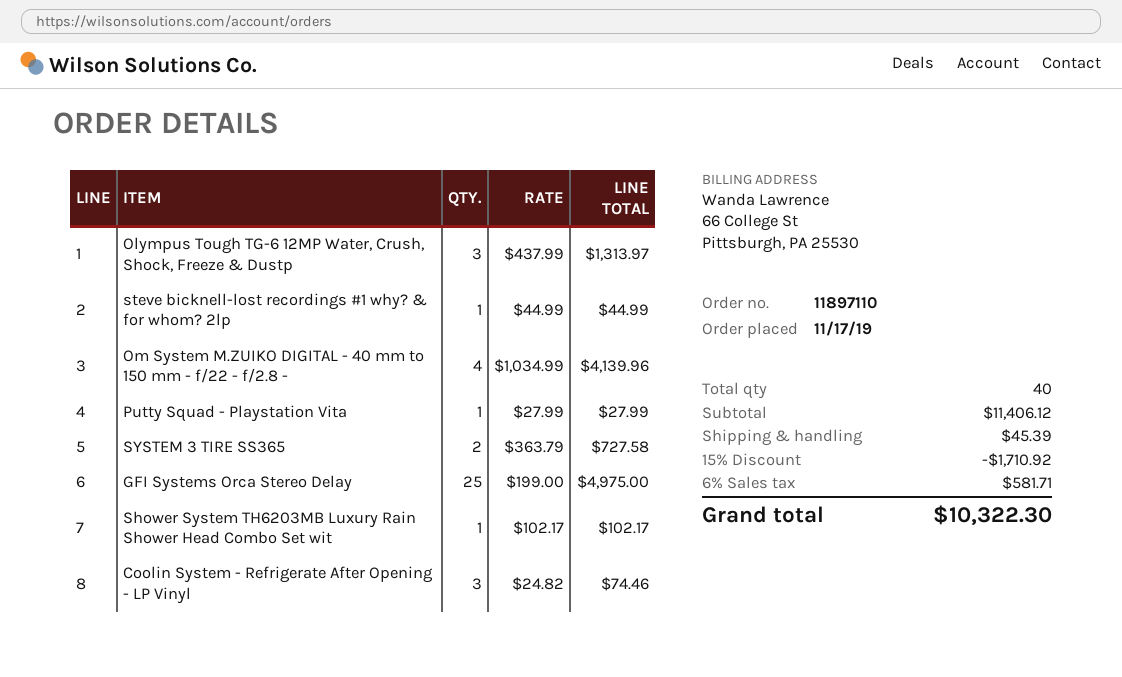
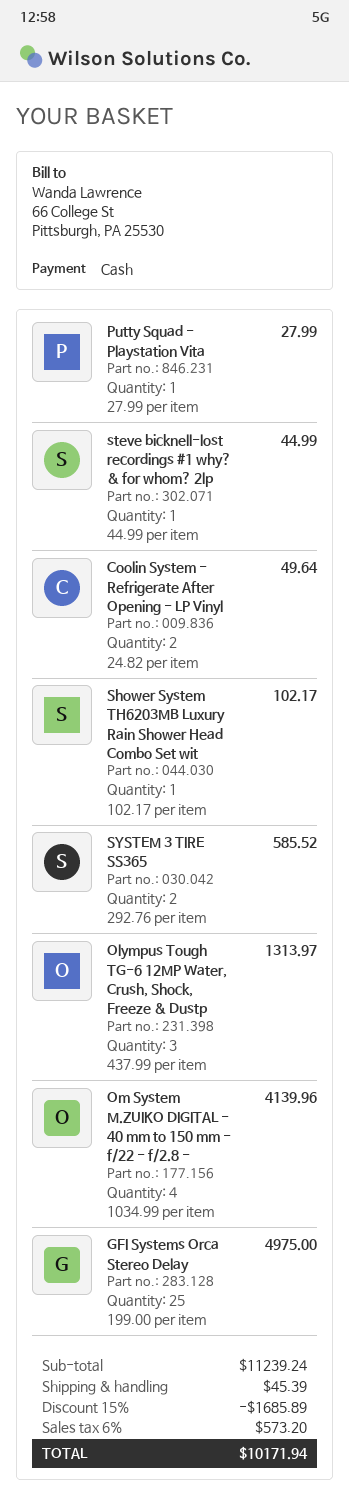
SYSTEM 3 TIRE SS365: 2 x 363.79 = 727.58 -> 2 x 292.76 = 585.52
Coolin System - Refrigerate After Opening - LP Vinyl: 3 x 24.82 = 74.46 -> 2 x 24.82 = 49.64
subtotal: 11406.12 -> 11239.24
discount: 15% = 1710.92 -> 15% = 1685.89
tax: 6% = 581.71 -> 6% = 573.20
total: 10322.30 -> 10171.94

